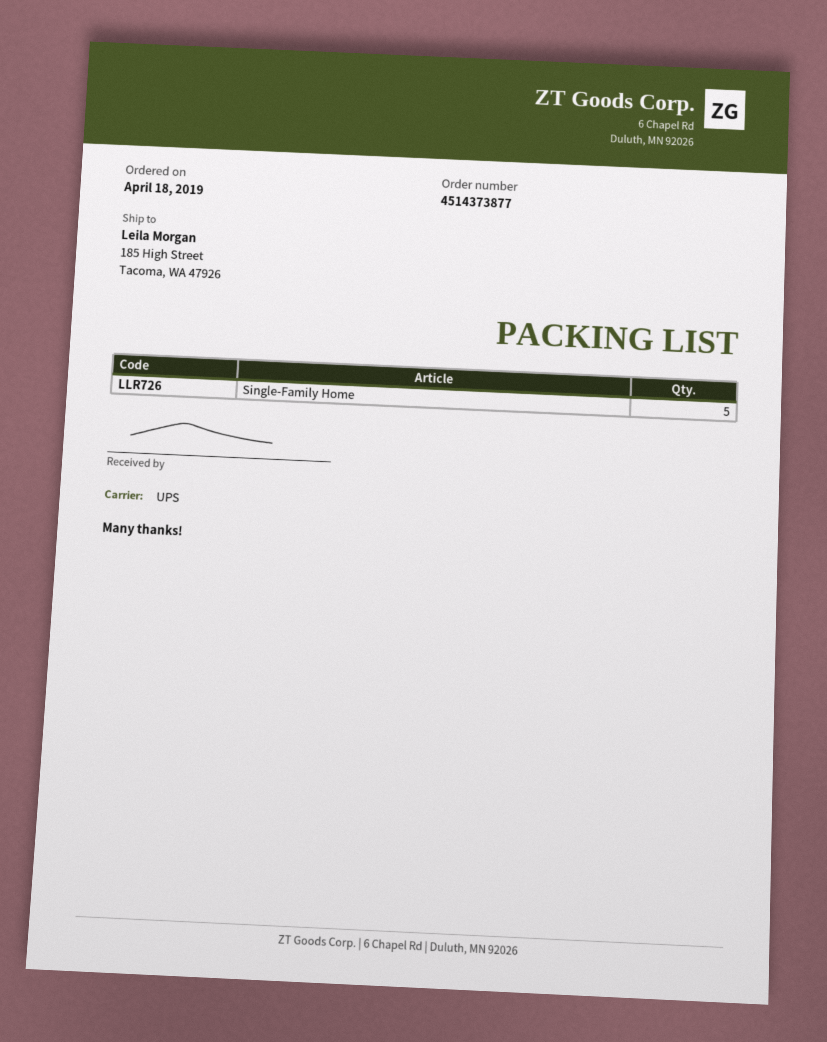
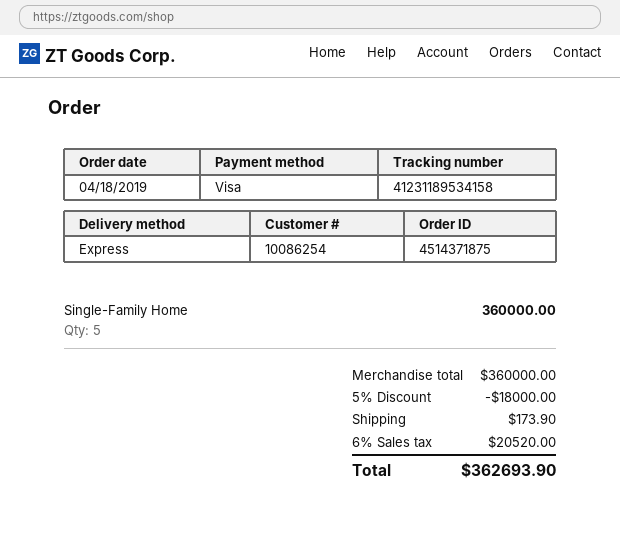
order number: 4514373877 -> 4514371875
shipping method: UPS -> express

